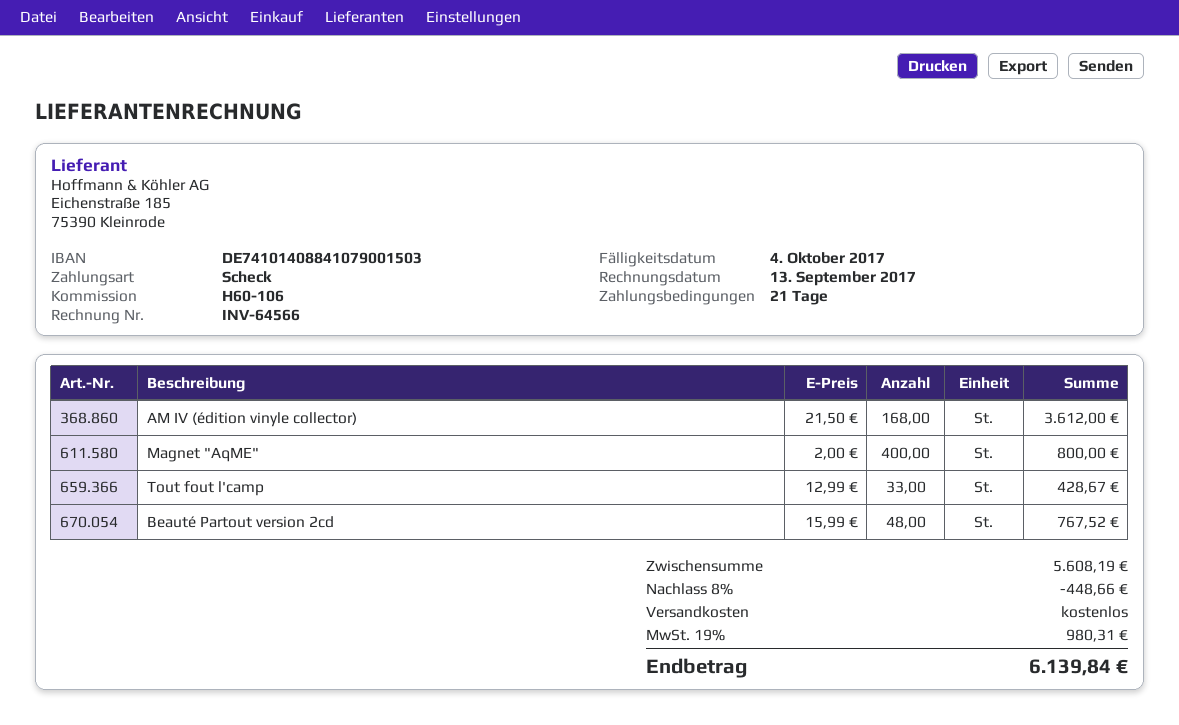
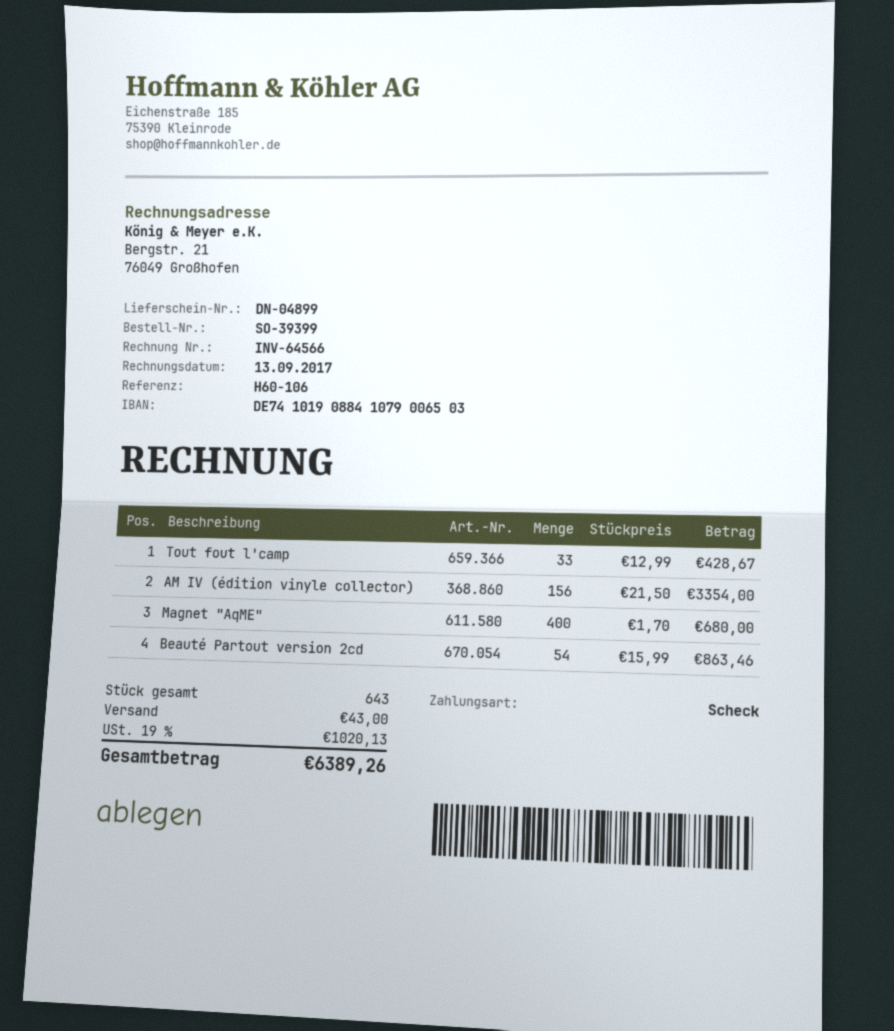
bank account: DE74101408841079001503 -> DE74101908841079006503
AM IV (édition vinyle collector): 168 x 21.50 = 3612.00 -> 156 x 21.50 = 3354.00
Magnet "AqME": 400 x 2.00 = 800.00 -> 400 x 1.70 = 680.00
Beauté Partout version 2cd: 48 x 15.99 = 767.52 -> 54 x 15.99 = 863.46
discount: 8% = 448.66 -> none
shipping: 0.00 -> 43.00
tax: 19% = 980.31 -> 19% = 1020.13
total: 6139.84 -> 6389.26

